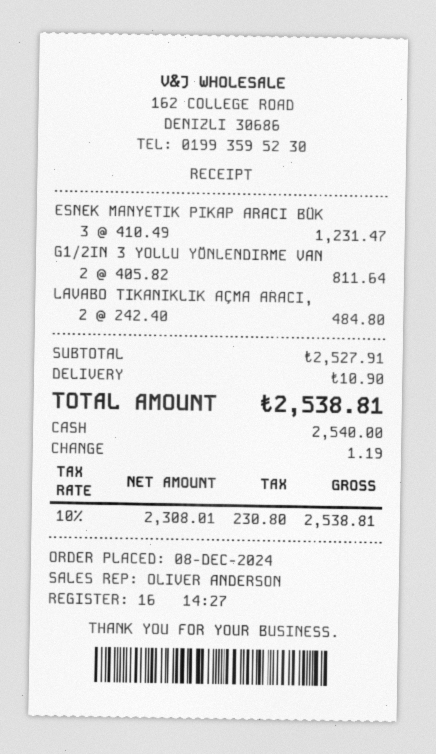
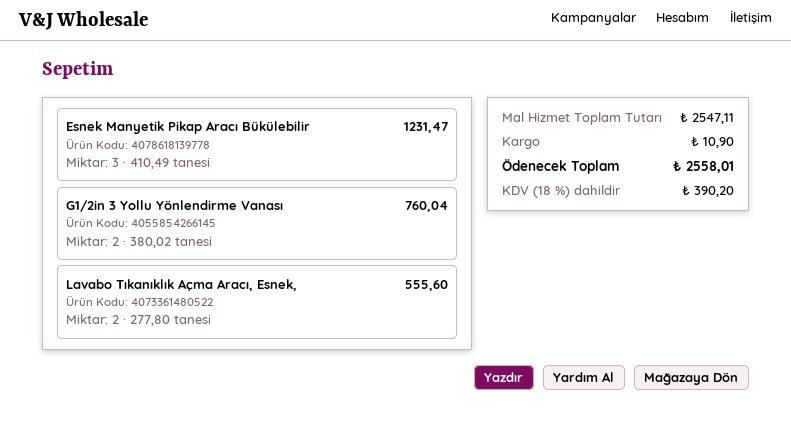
G1/2IN 3 YOLLU YÖNLENDIRME VAN: 2 x 405.82 = 811.64 -> 2 x 380.02 = 760.04
LAVABO TIKANIKLIK AÇMA ARACI,: 2 x 242.40 = 484.80 -> 2 x 277.80 = 555.60
subtotal: 2527.91 -> 2547.11
tax: 10% = 230.80 -> 18% = 390.20
total: 2538.81 -> 2558.01

